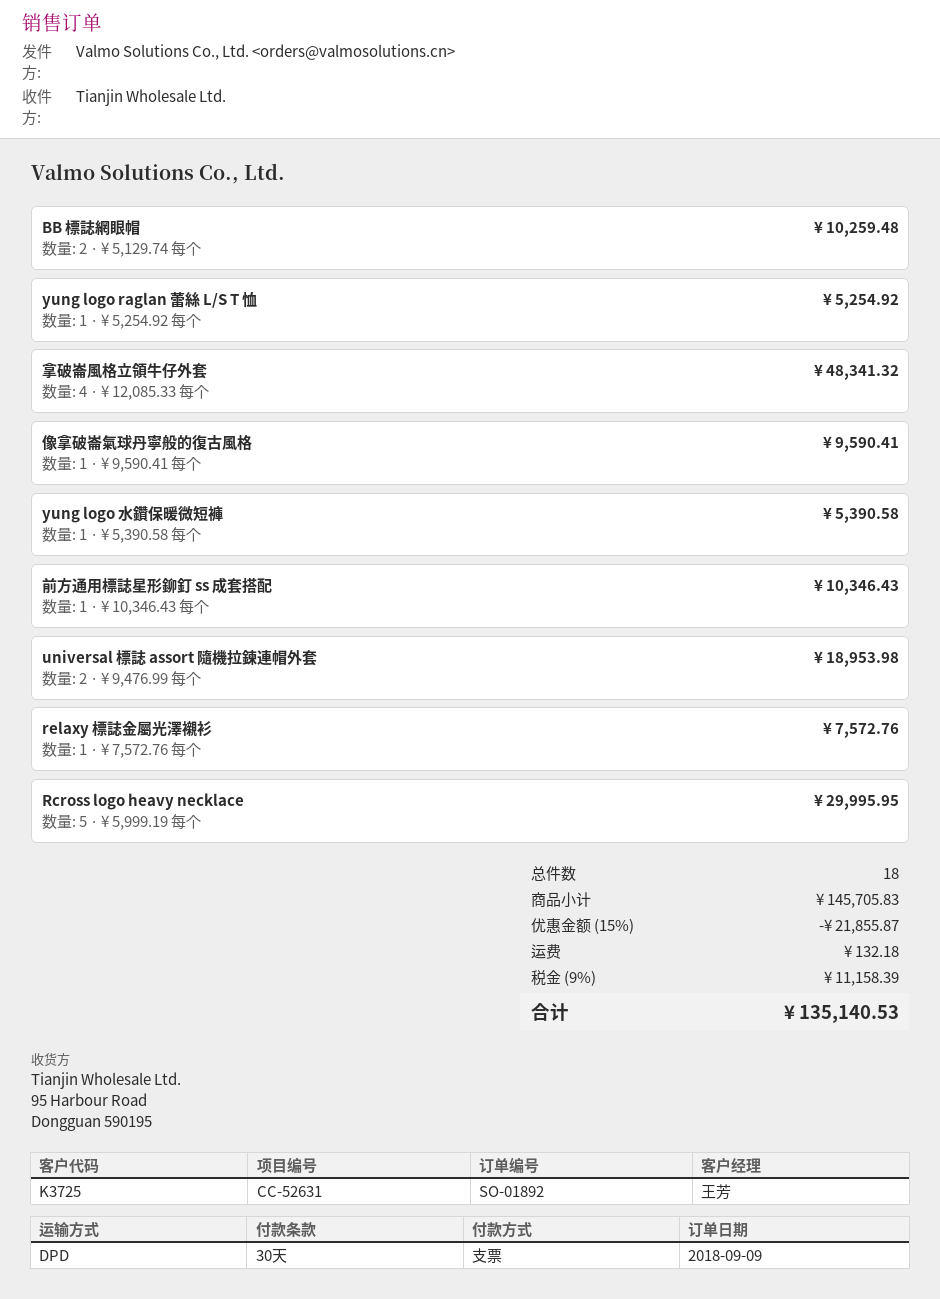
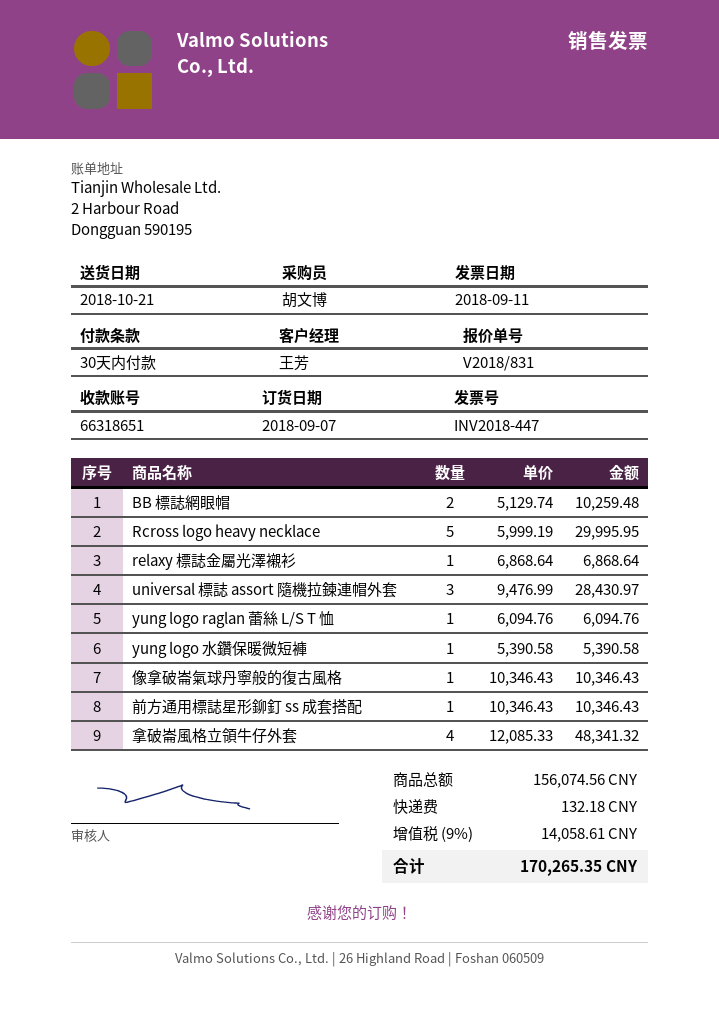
order date: 2018-09-09 -> 2018-09-07
yung logo raglan 蕾絲 L/S T 恤: 1 x 5254.92 = 5254.92 -> 1 x 6094.76 = 6094.76
像拿破崙氣球丹寧般的復古風格: 1 x 9590.41 = 9590.41 -> 1 x 10346.43 = 10346.43
universal 標誌 assort 隨機拉鍊連帽外套: 2 x 9476.99 = 18953.98 -> 3 x 9476.99 = 28430.97
relaxy 標誌金屬光澤襯衫: 1 x 7572.76 = 7572.76 -> 1 x 6868.64 = 6868.64
subtotal: 145705.83 -> 156074.56
discount: 15% = 21855.87 -> none
tax: 9% = 11158.39 -> 9% = 14058.61
total: 135140.53 -> 170265.35

